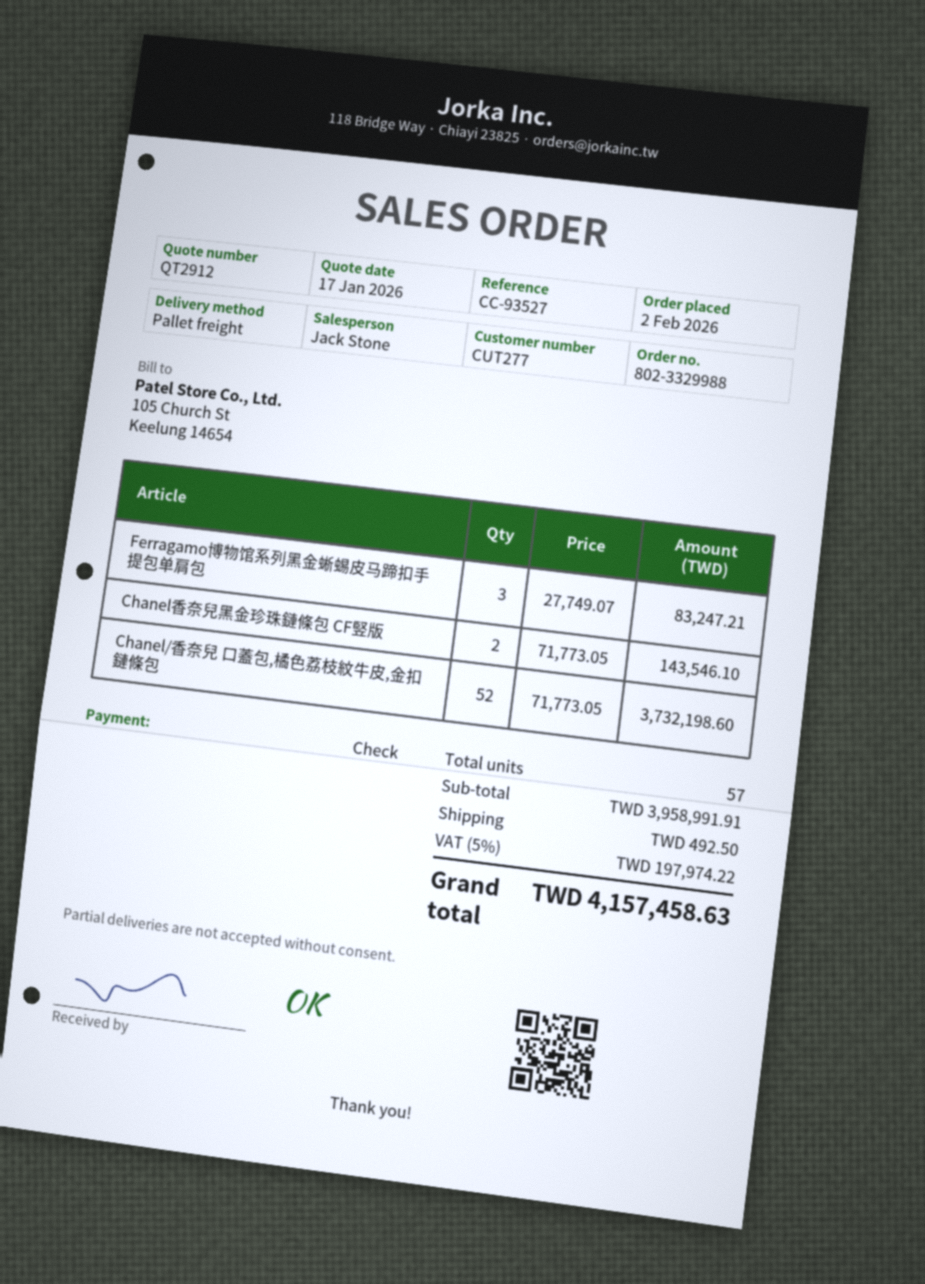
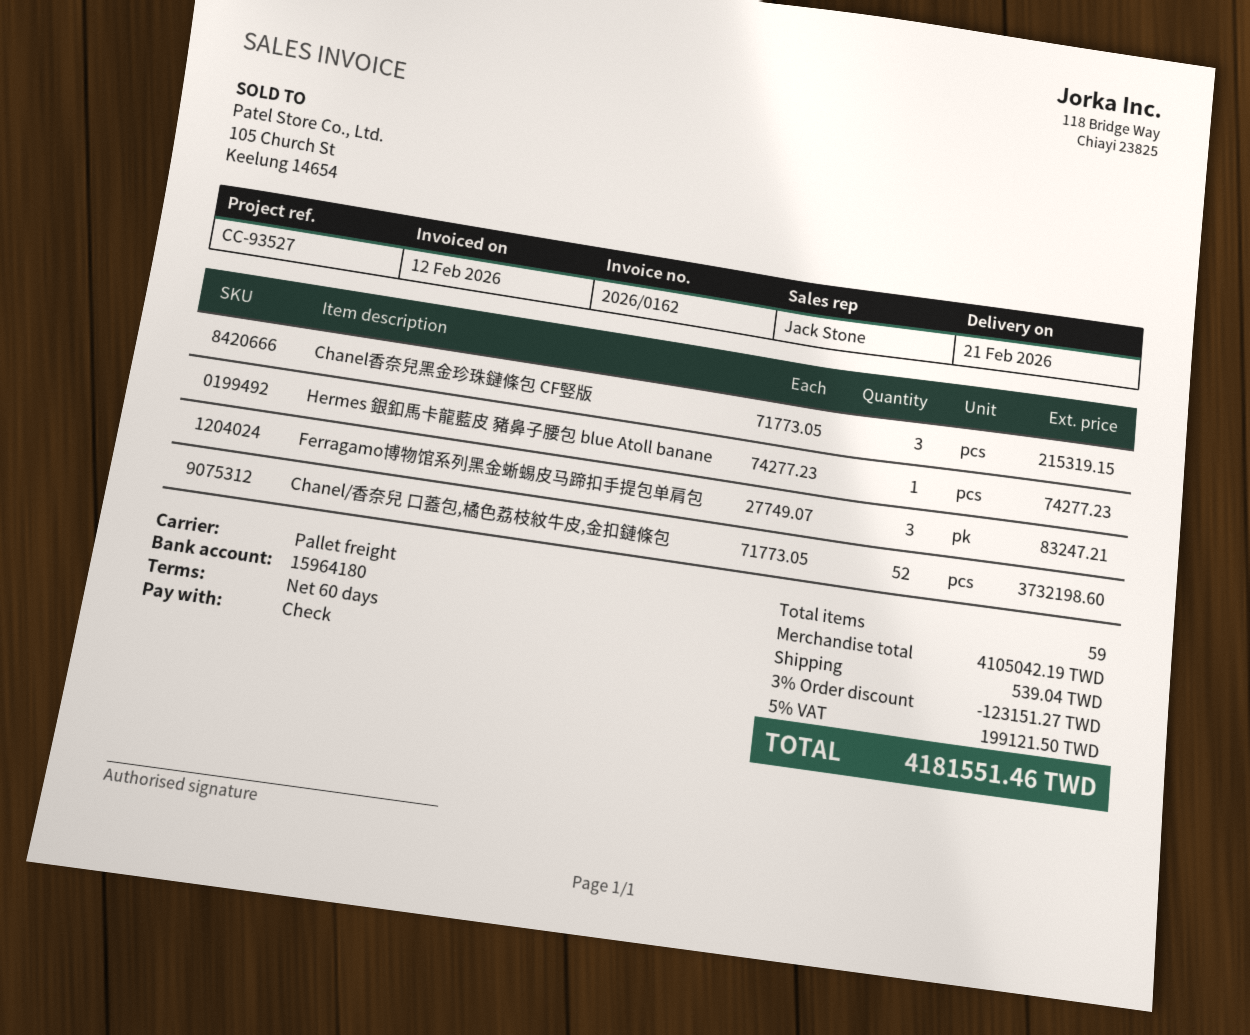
Chanel香奈兒黑金珍珠鏈條包 CF竪版: 2 x 71773.05 = 143546.10 -> 3 x 71773.05 = 215319.15
Hermes 銀釦馬卡龍藍皮 豬鼻子腰包 blue Atoll banane: none -> 1 x 74277.23 = 74277.23
total quantity: 57 -> 59
subtotal: 3958991.91 -> 4105042.19
discount: none -> 3% = 123151.27
shipping: 492.50 -> 539.04
tax: 5% = 197974.22 -> 5% = 199121.50
total: 4157458.63 -> 4181551.46

